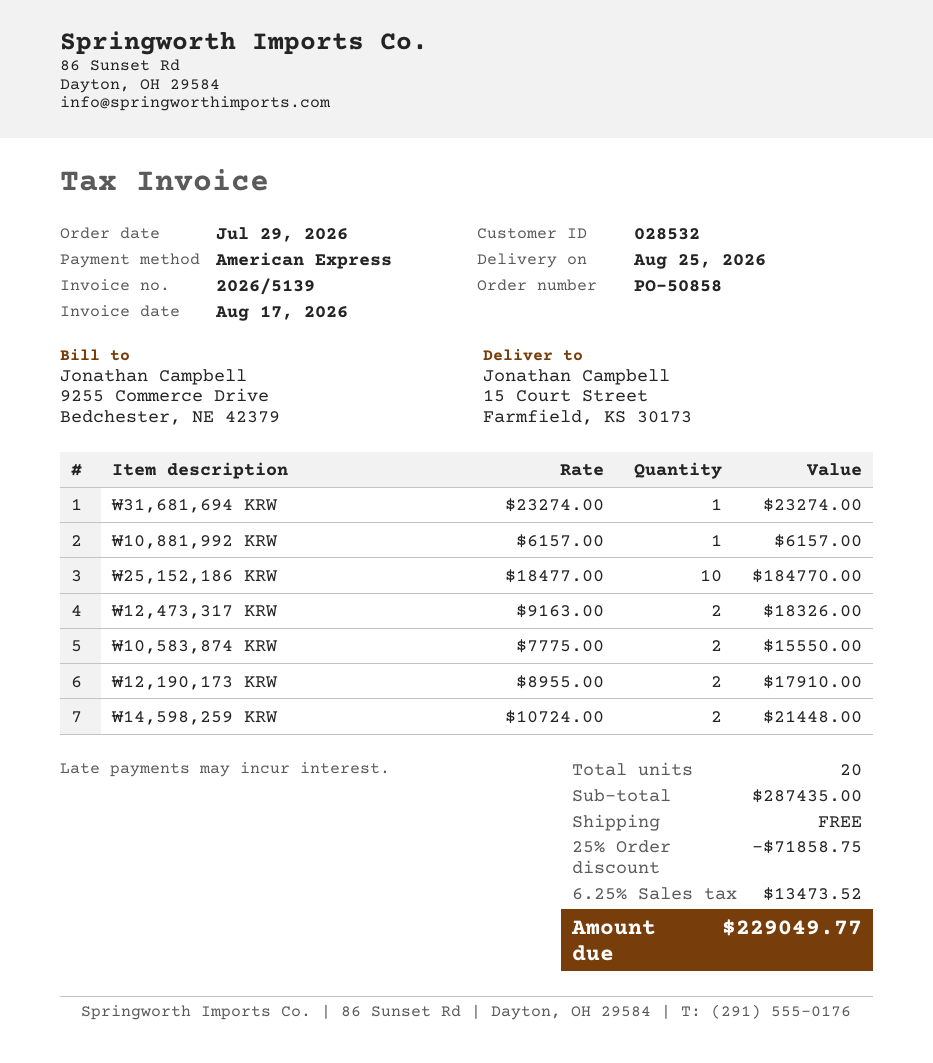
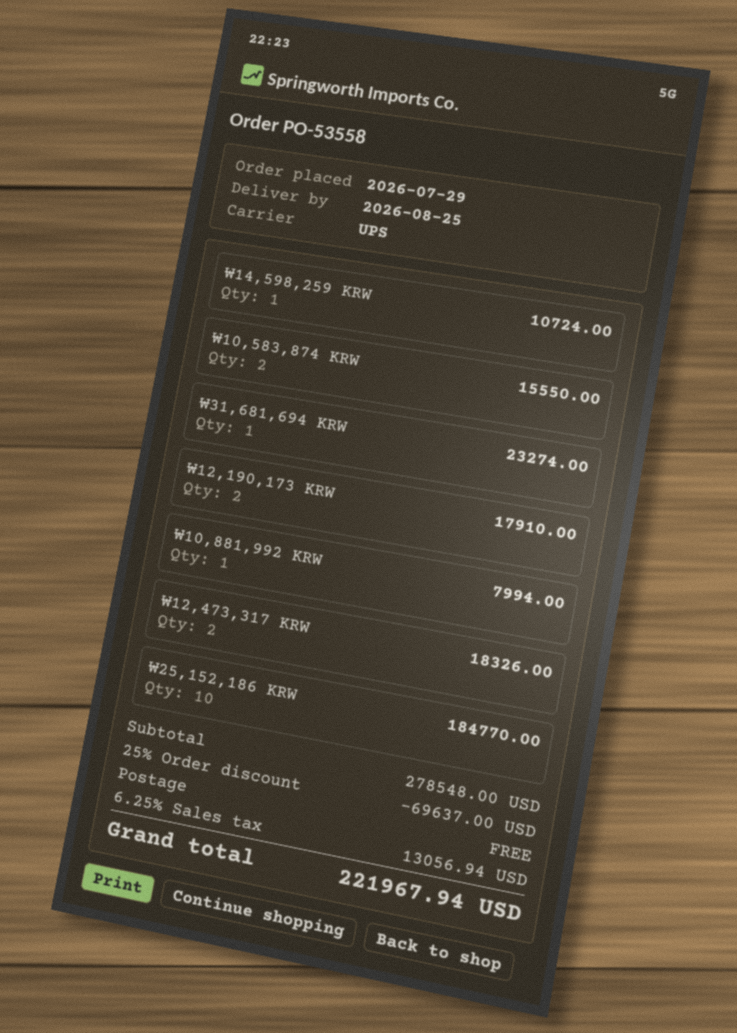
order number: PO-50858 -> PO-53558
₩10,881,992 KRW: 1 for 6157.00 -> 1 for 7994.00
₩14,598,259 KRW: 2 for 21448.00 -> 1 for 10724.00
subtotal: 287435.00 -> 278548.00
discount: 25% = 71858.75 -> 25% = 69637.00
tax: 6.25% = 13473.52 -> 6.25% = 13056.94
total: 229049.77 -> 221967.94

